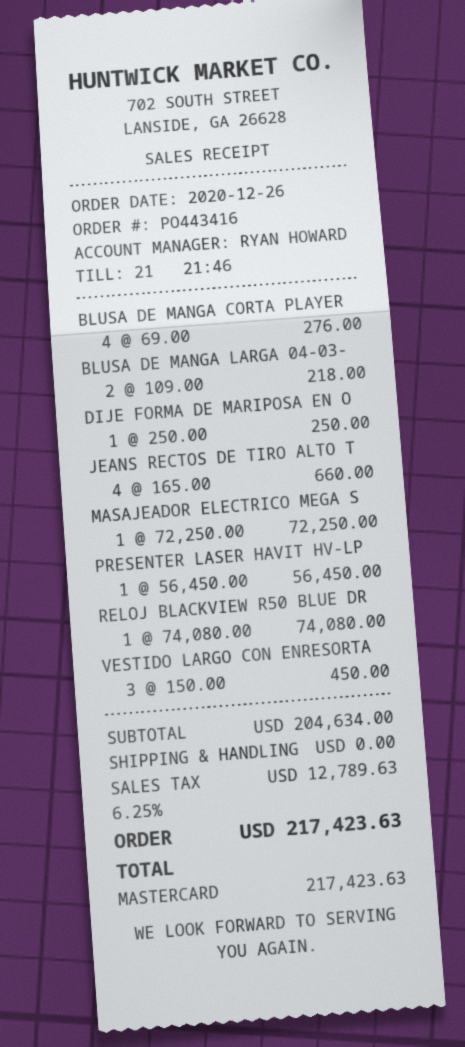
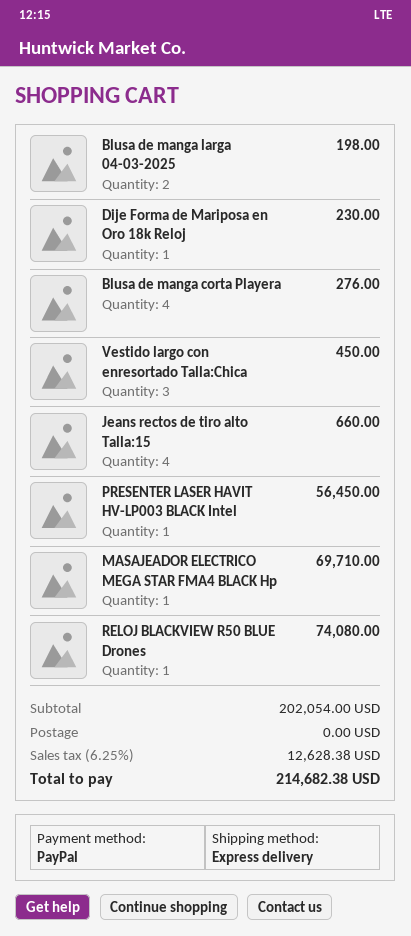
payment method: Mastercard -> PayPal
BLUSA DE MANGA LARGA 04-03-: 2 for 218.00 -> 2 for 198.00
DIJE FORMA DE MARIPOSA EN O: 1 for 250.00 -> 1 for 230.00
MASAJEADOR ELECTRICO MEGA S: 1 for 72250.00 -> 1 for 69710.00
subtotal: 204634.00 -> 202054.00
tax: 6.25% = 12789.63 -> 6.25% = 12628.38
total: 217423.63 -> 214682.38

